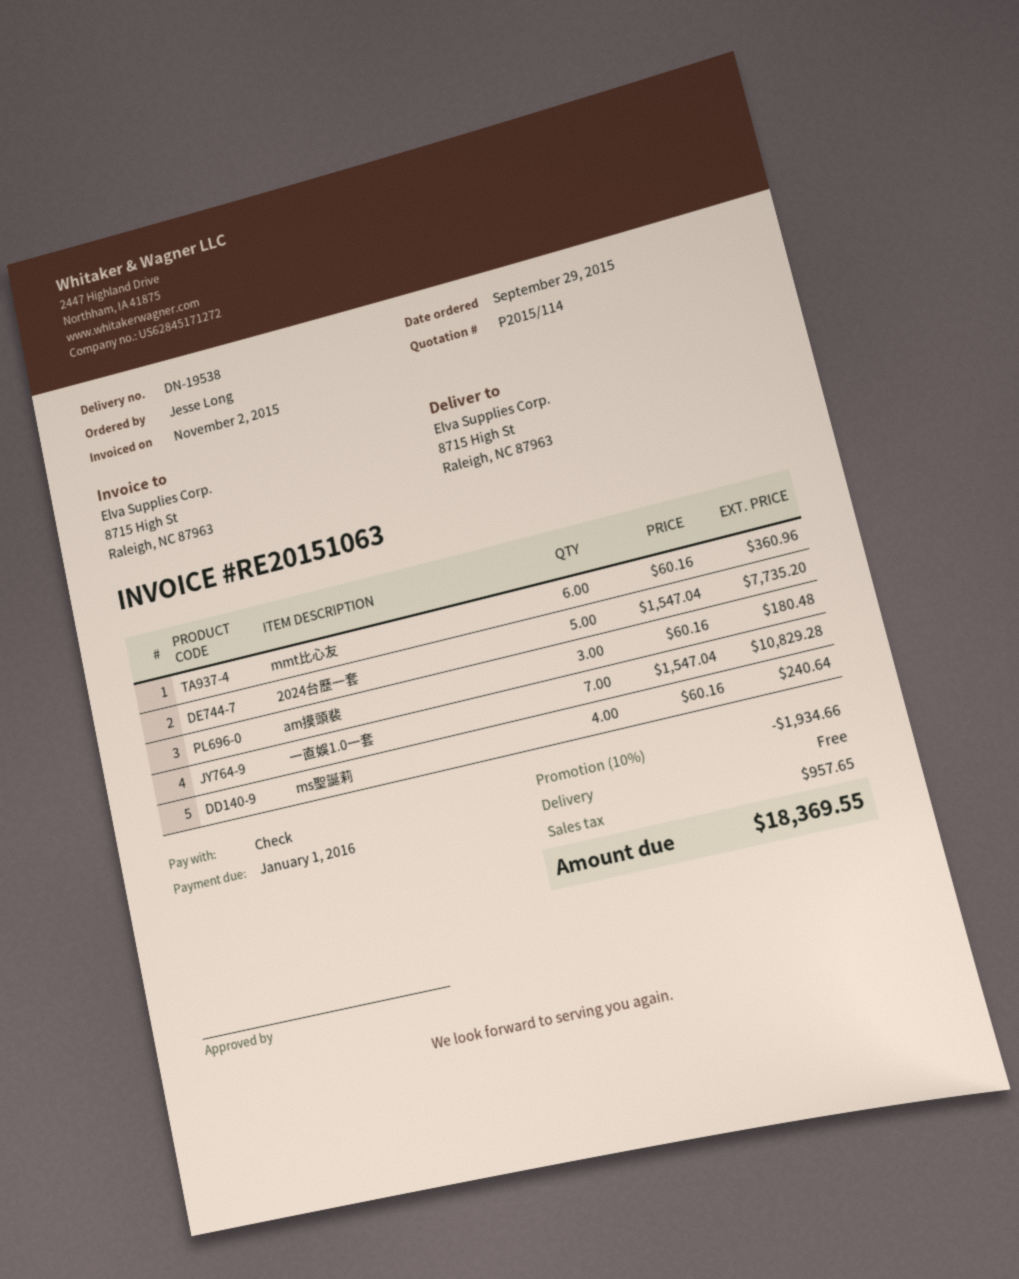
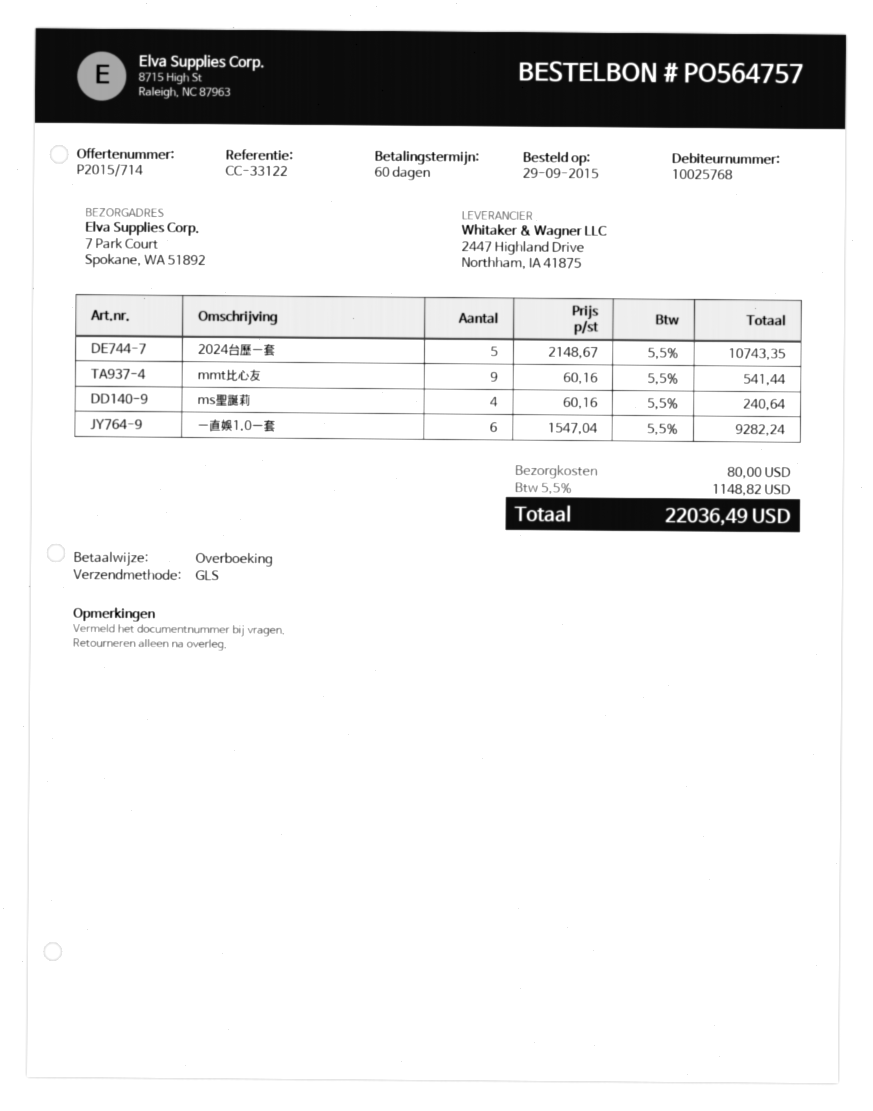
quote number: P2015/114 -> P2015/714
payment method: cheque -> bank transfer
ship to: 8715 High St, Raleigh, NC 87963 -> 7 Park Court, Spokane, WA 51892
mmt比心友: 6 x 60.16 = 360.96 -> 9 x 60.16 = 541.44
2024台歷一套: 5 x 1547.04 = 7735.20 -> 5 x 2148.67 = 10743.35
am摸頭裴: 3 x 60.16 = 180.48 -> none
一直娛1.0一套: 7 x 1547.04 = 10829.28 -> 6 x 1547.04 = 9282.24
discount: 10% = 1934.66 -> none
shipping: 0.00 -> 80.00
tax: 957.65 -> 1148.82
total: 18369.55 -> 22036.49

